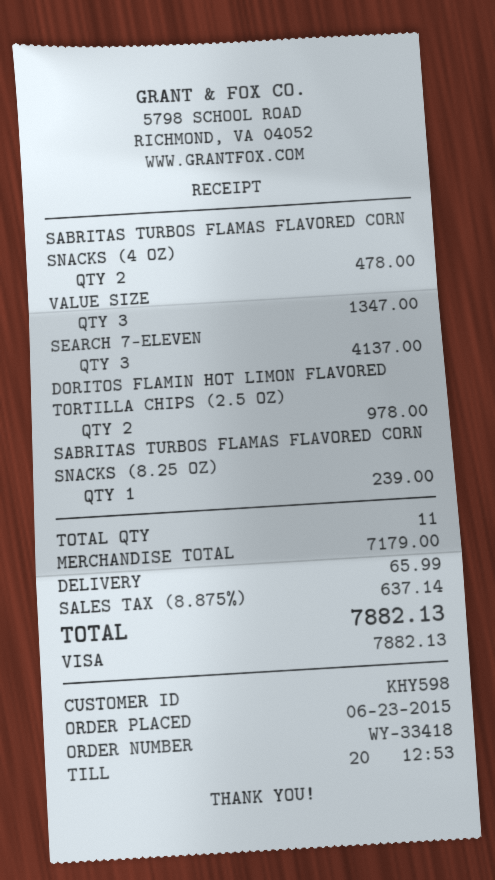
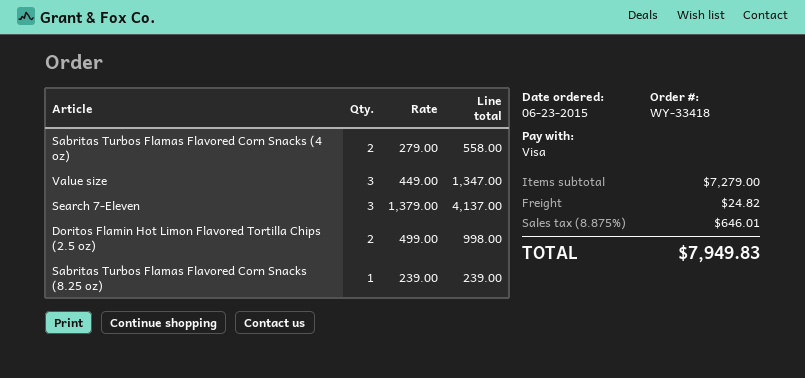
SABRITAS TURBOS FLAMAS FLAVORED CORN SNACKS (4 OZ): 2 for 478.00 -> 2 for 558.00
DORITOS FLAMIN HOT LIMON FLAVORED TORTILLA CHIPS (2.5 OZ): 2 for 978.00 -> 2 for 998.00
subtotal: 7179.00 -> 7279.00
shipping: 65.99 -> 24.82
tax: 8.875% = 637.14 -> 8.875% = 646.01
total: 7882.13 -> 7949.83

